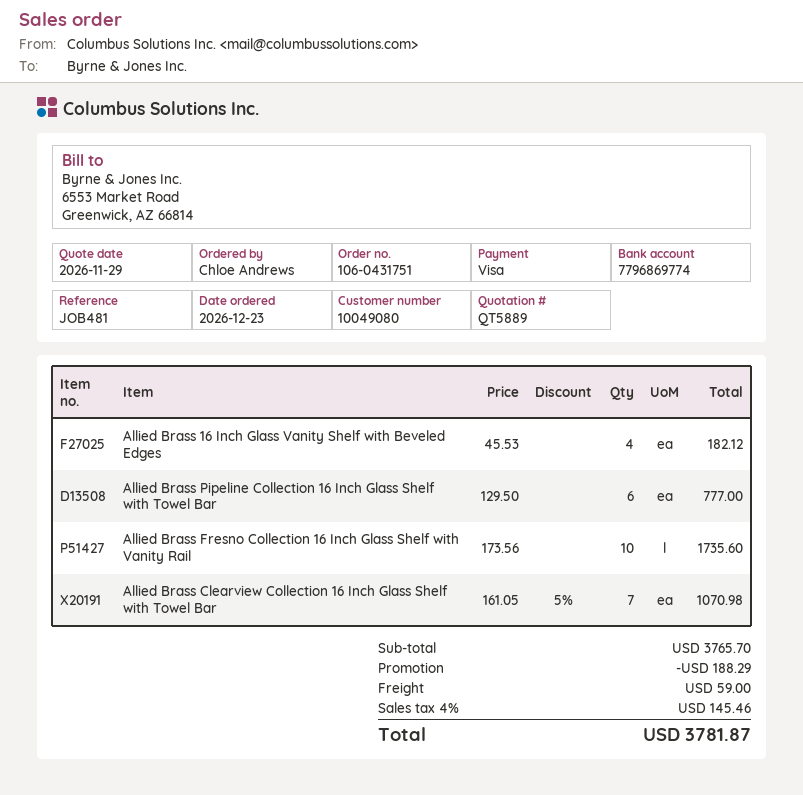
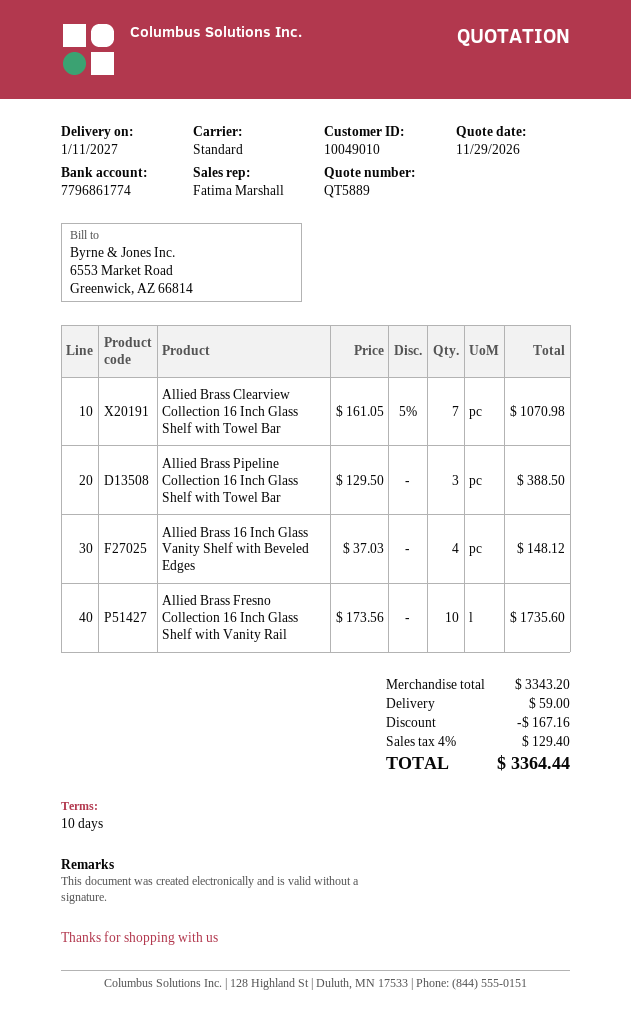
customer number: 10049080 -> 10049010
bank account: 7796869774 -> 7796861774
Allied Brass 16 Inch Glass Vanity Shelf with Beveled Edges: 4 x 45.53 = 182.12 -> 4 x 37.03 = 148.12
Allied Brass Pipeline Collection 16 Inch Glass Shelf with Towel Bar: 6 x 129.50 = 777.00 -> 3 x 129.50 = 388.50
subtotal: 3765.70 -> 3343.20
discount: 188.29 -> 167.16
tax: 4% = 145.46 -> 4% = 129.40
total: 3781.87 -> 3364.44

